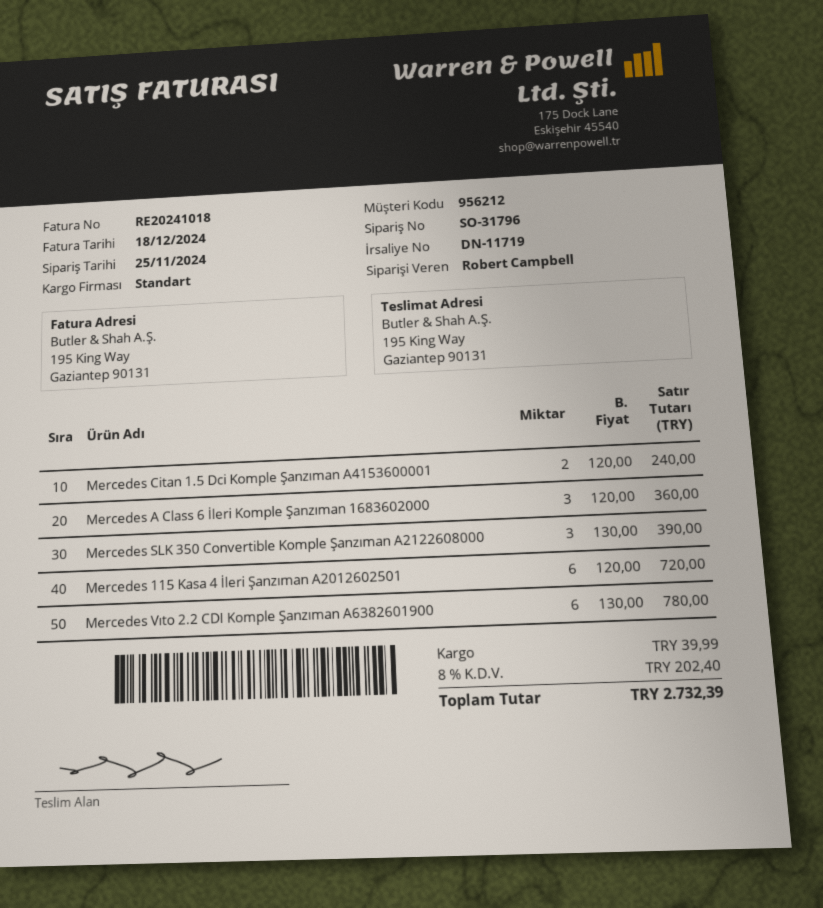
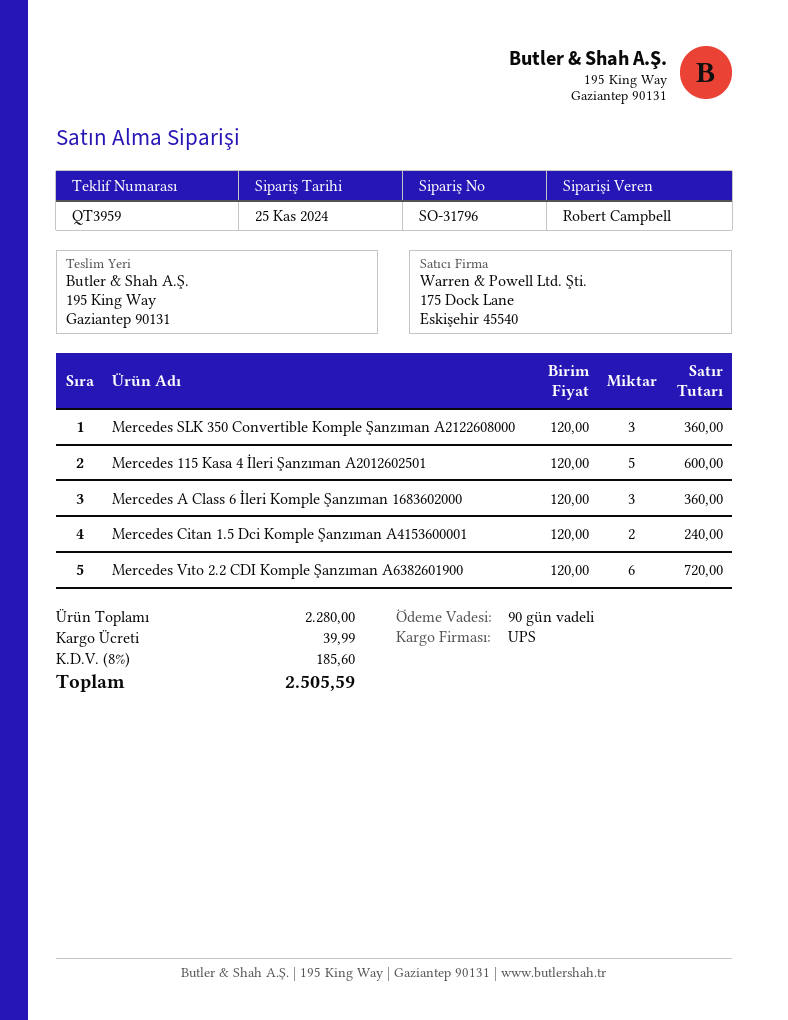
shipping method: standard -> UPS
Mercedes SLK 350 Convertible Komple Şanzıman A2122608000: 3 x 130.00 = 390.00 -> 3 x 120.00 = 360.00
Mercedes 115 Kasa 4 İleri Şanzıman A2012602501: 6 x 120.00 = 720.00 -> 5 x 120.00 = 600.00
Mercedes Vıto 2.2 CDI Komple Şanzıman A6382601900: 6 x 130.00 = 780.00 -> 6 x 120.00 = 720.00
tax: 8% = 202.40 -> 8% = 185.60
total: 2732.39 -> 2505.59

